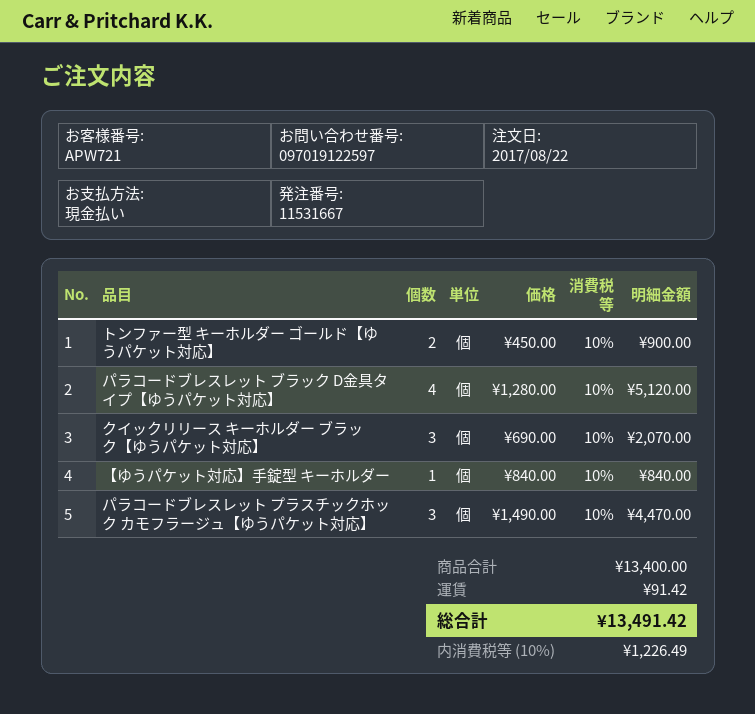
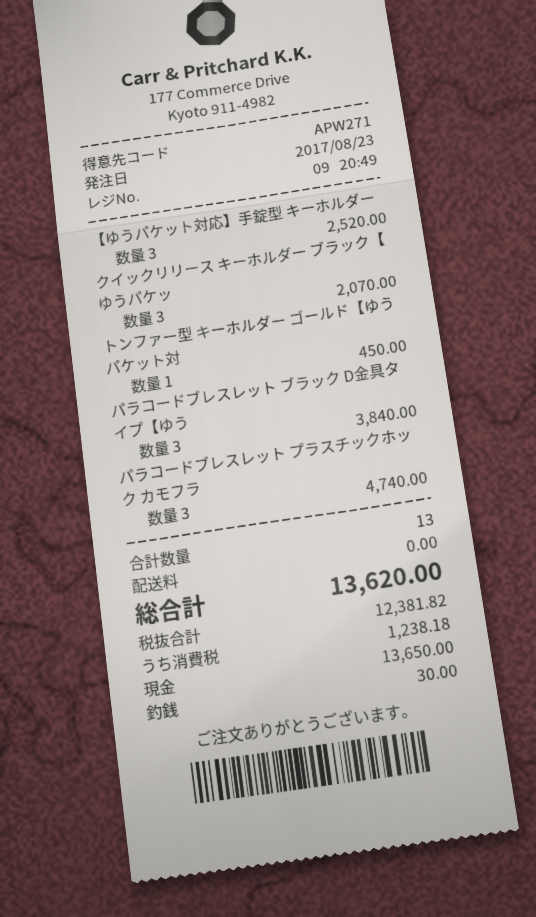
order date: 2017-08-22 -> 2017-08-23
customer number: APW721 -> APW271
トンファー型 キーホルダー ゴールド【ゆうパケット対応】: 2 for 900.00 -> 1 for 450.00
パラコードブレスレット ブラック D金具タイプ【ゆうパケット対応】: 4 for 5120.00 -> 3 for 3840.00
【ゆうパケット対応】手錠型 キーホルダー: 1 for 840.00 -> 3 for 2520.00
パラコードブレスレット プラスチックホック カモフラージュ【ゆうパケット対応】: 3 for 4470.00 -> 3 for 4740.00
shipping: 91.42 -> 0.00
tax: 1226.49 -> 1238.18
total: 13491.42 -> 13620.00

